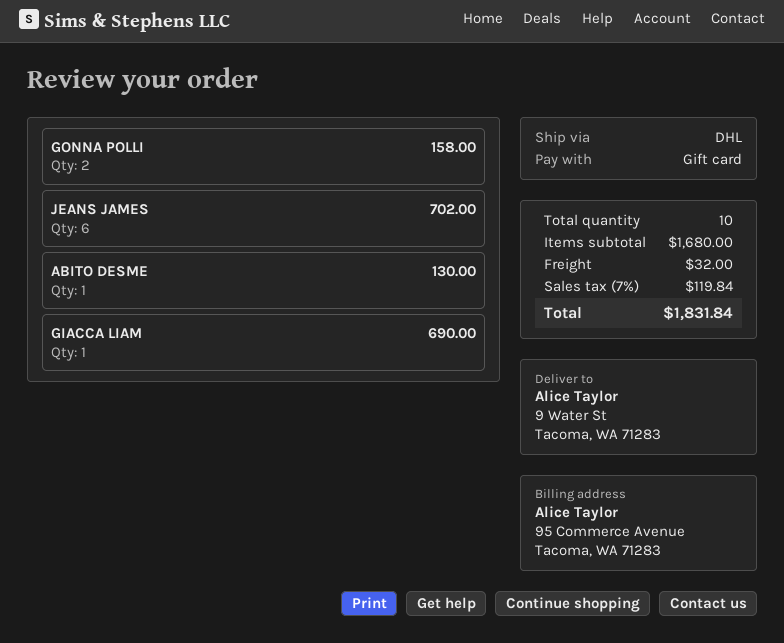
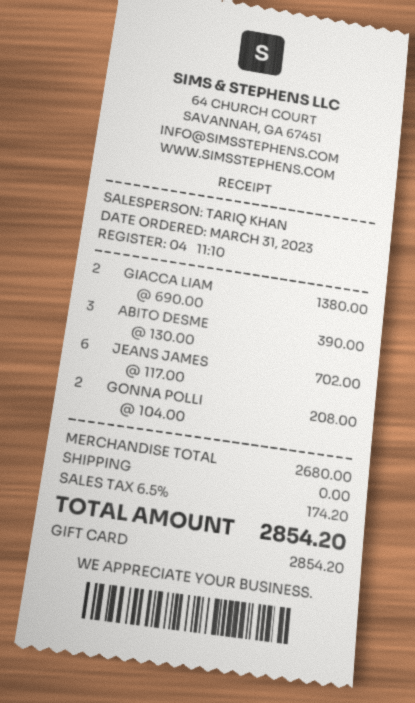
GONNA POLLI: 2 for 158.00 -> 2 for 208.00
ABITO DESME: 1 for 130.00 -> 3 for 390.00
GIACCA LIAM: 1 for 690.00 -> 2 for 1380.00
subtotal: 1680.00 -> 2680.00
shipping: 32.00 -> 0.00
tax: 7% = 119.84 -> 6.5% = 174.20
total: 1831.84 -> 2854.20

